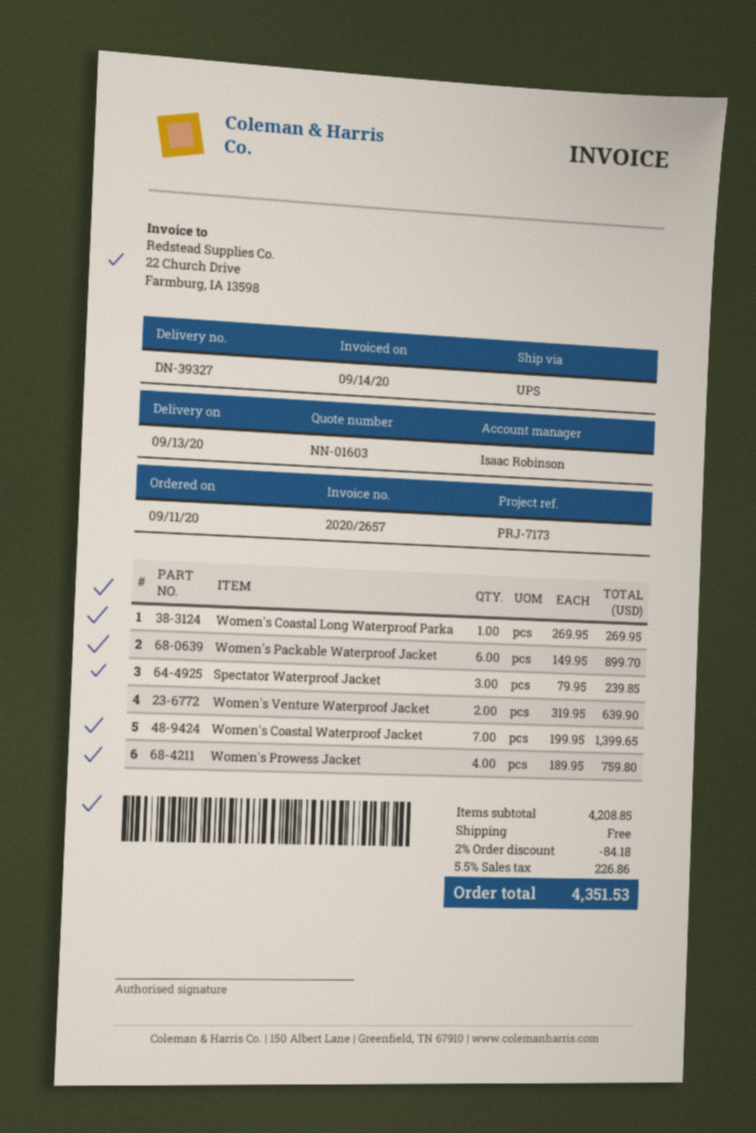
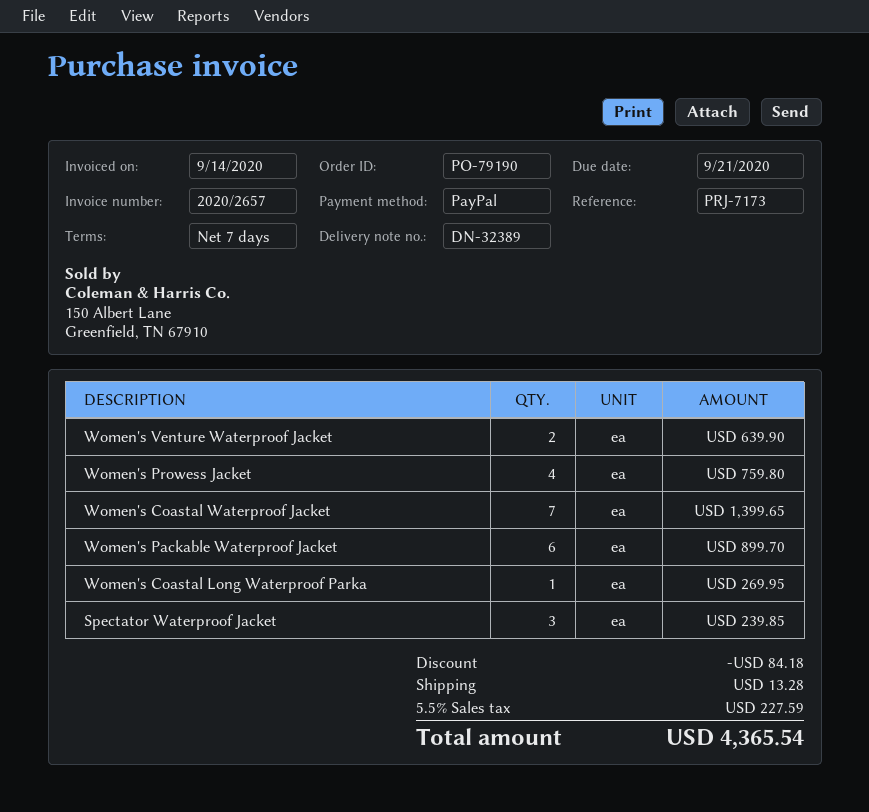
delivery note number: DN-39327 -> DN-32389
shipping: 0.00 -> 13.28
tax: 5.5% = 226.86 -> 5.5% = 227.59
total: 4351.53 -> 4365.54

